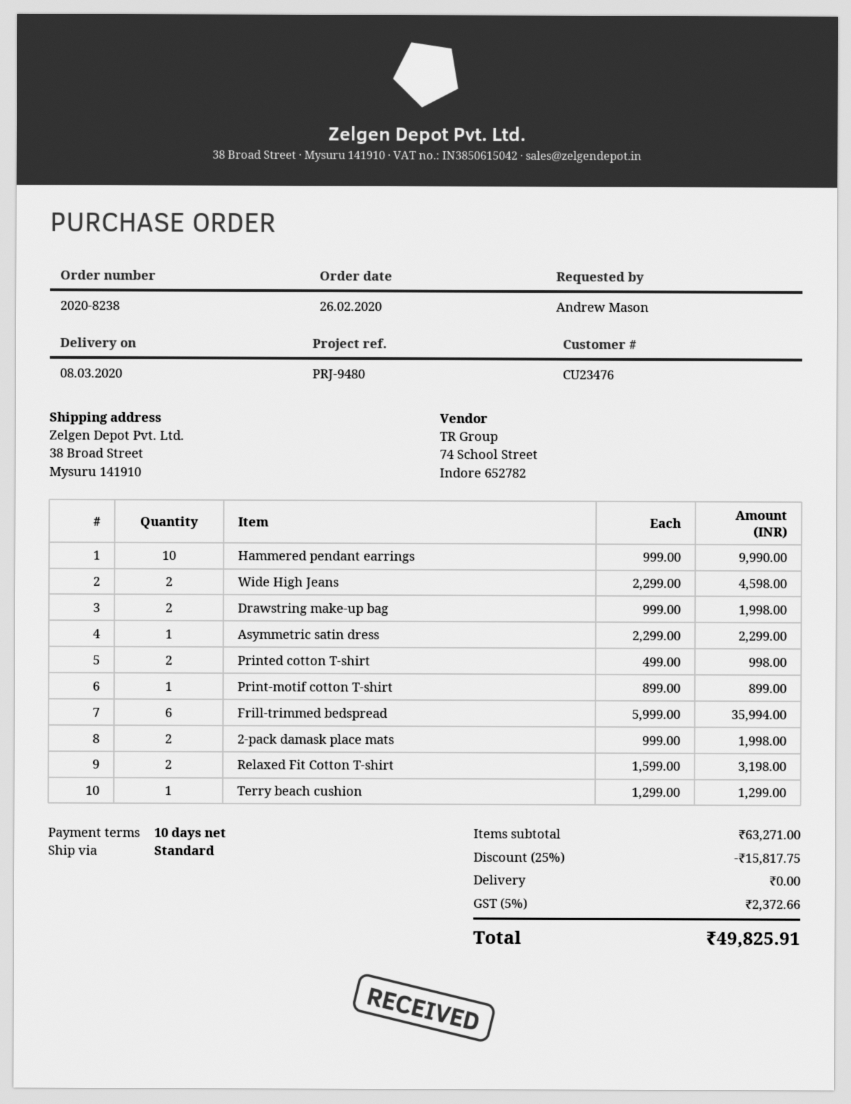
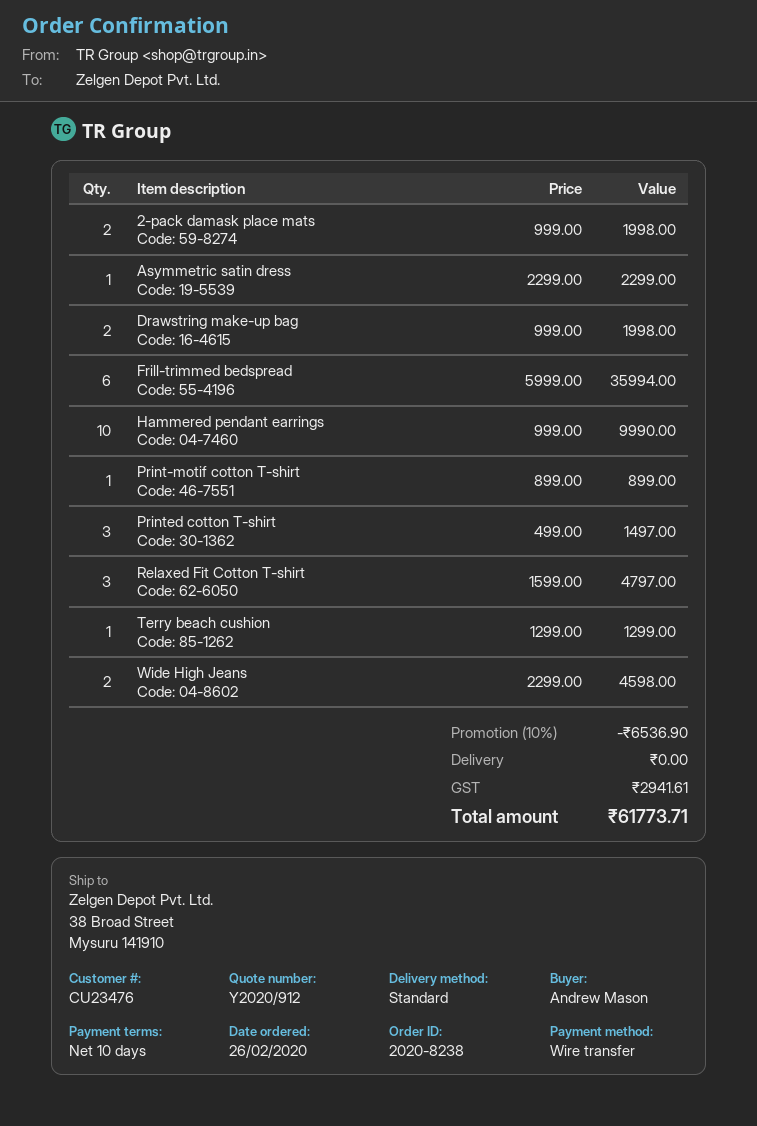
Printed cotton T-shirt: 2 x 499.00 = 998.00 -> 3 x 499.00 = 1497.00
Relaxed Fit Cotton T-shirt: 2 x 1599.00 = 3198.00 -> 3 x 1599.00 = 4797.00
discount: 25% = 15817.75 -> 10% = 6536.90
tax: 2372.66 -> 2941.61
total: 49825.91 -> 61773.71

